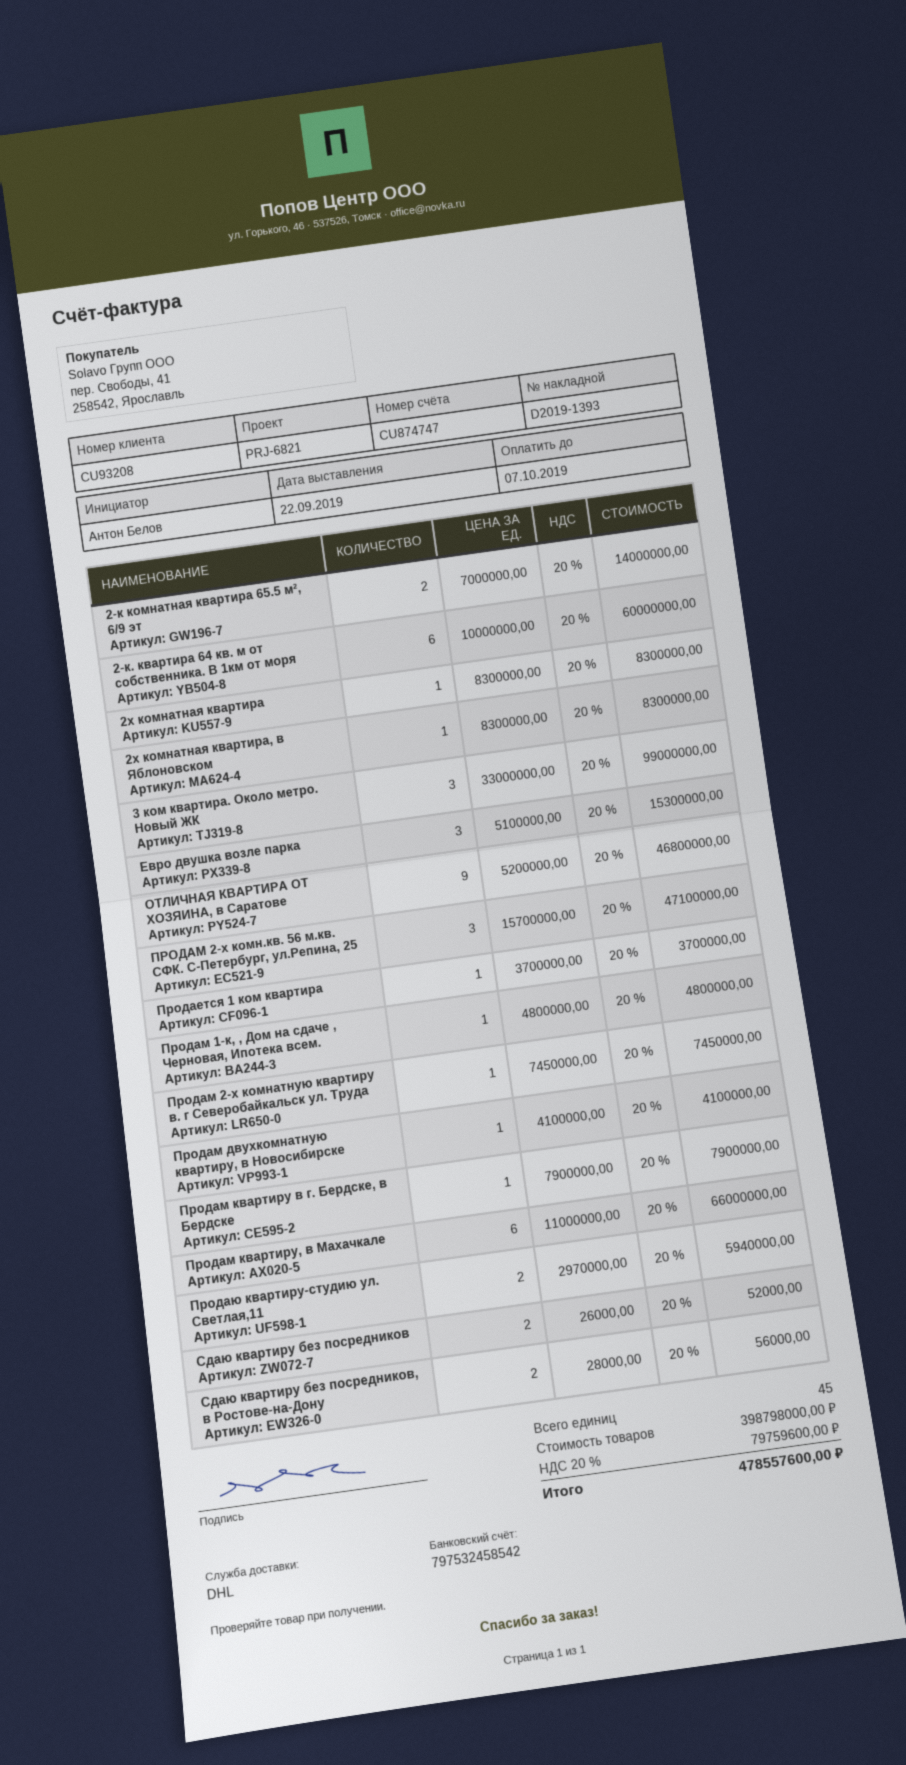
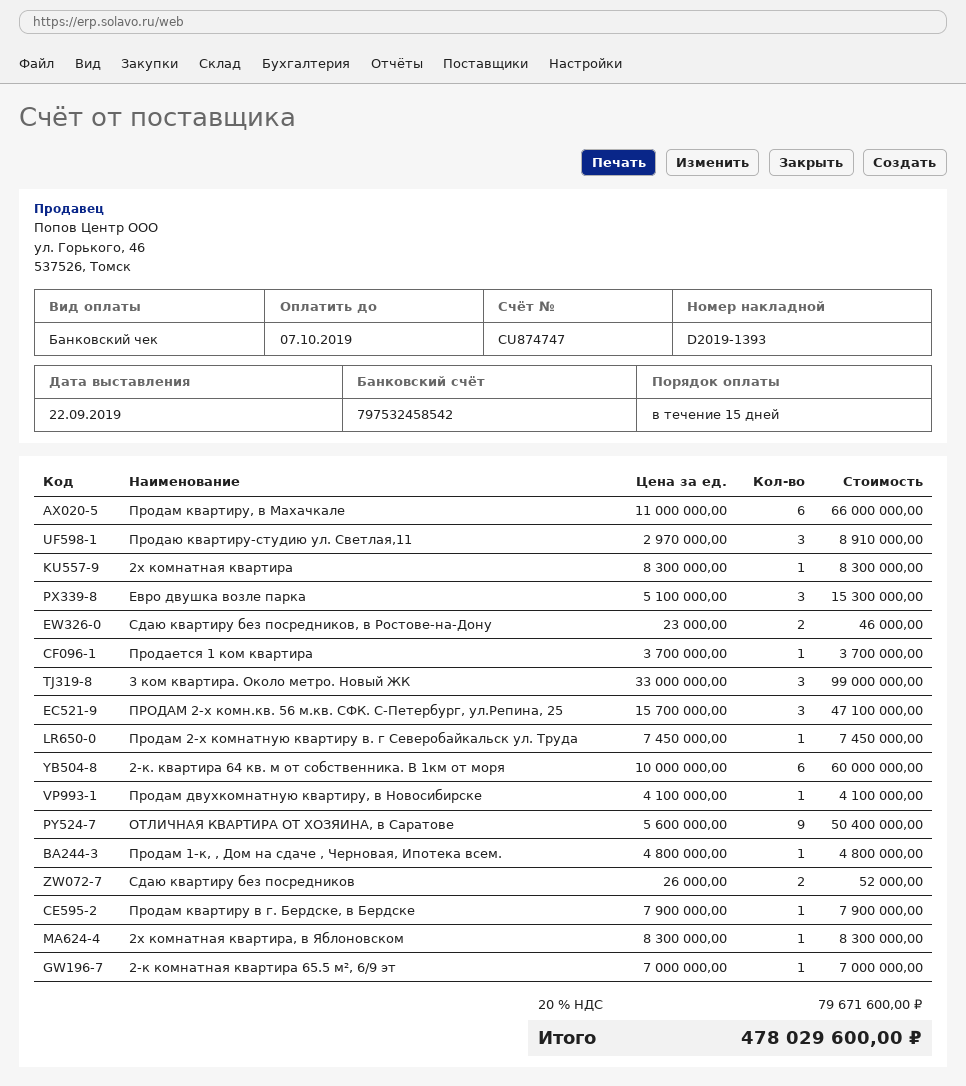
2-к комнатная квартира 65.5 м², 6/9 эт: 2 x 7000000.00 = 14000000.00 -> 1 x 7000000.00 = 7000000.00
ОТЛИЧНАЯ КВАРТИРА ОТ ХОЗЯИНА, в Саратове: 9 x 5200000.00 = 46800000.00 -> 9 x 5600000.00 = 50400000.00
Продаю квартиру-студию ул. Светлая,11: 2 x 2970000.00 = 5940000.00 -> 3 x 2970000.00 = 8910000.00
Сдаю квартиру без посредников, в Ростове-на-Дону: 2 x 28000.00 = 56000.00 -> 2 x 23000.00 = 46000.00
tax: 20% = 79759600.00 -> 20% = 79671600.00
total: 478557600.00 -> 478029600.00

